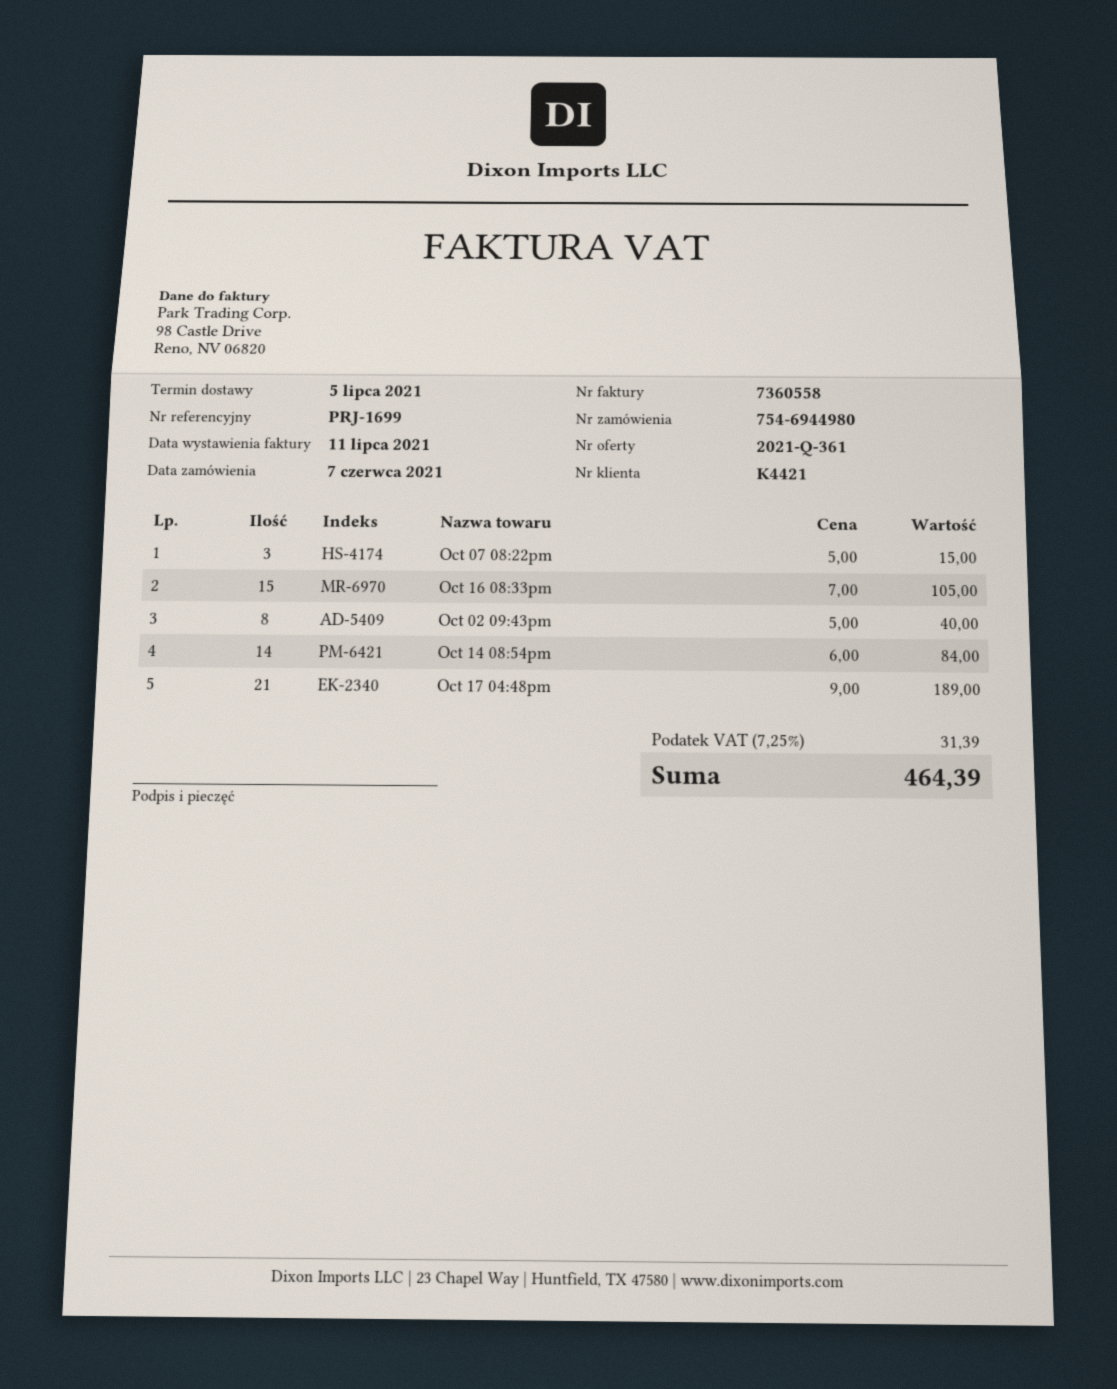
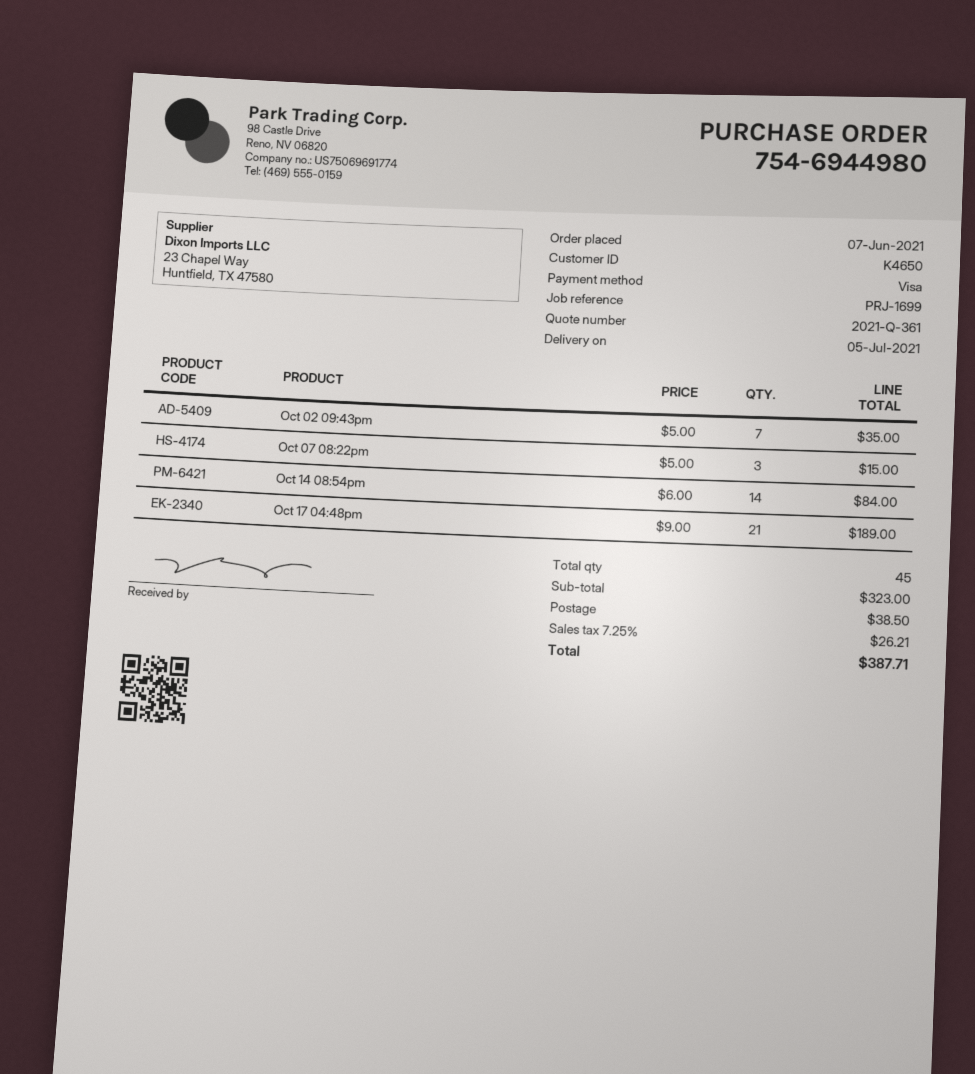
customer number: K4421 -> K4650
Oct 16 08:33pm: 15 x 7.00 = 105.00 -> none
Oct 02 09:43pm: 8 x 5.00 = 40.00 -> 7 x 5.00 = 35.00
shipping: none -> 38.50
tax: 7.25% = 31.39 -> 7.25% = 26.21
total: 464.39 -> 387.71

